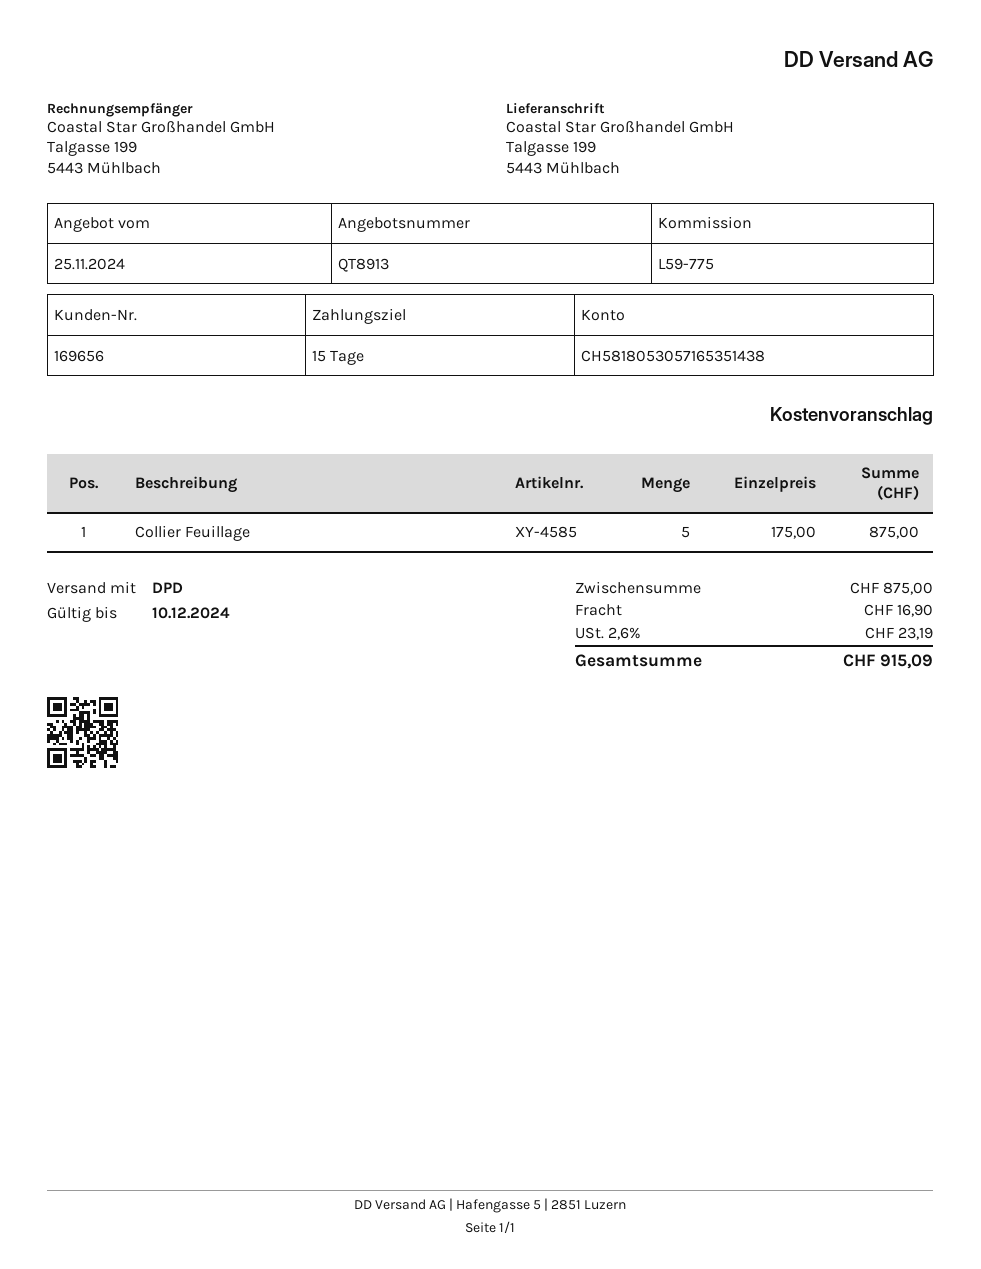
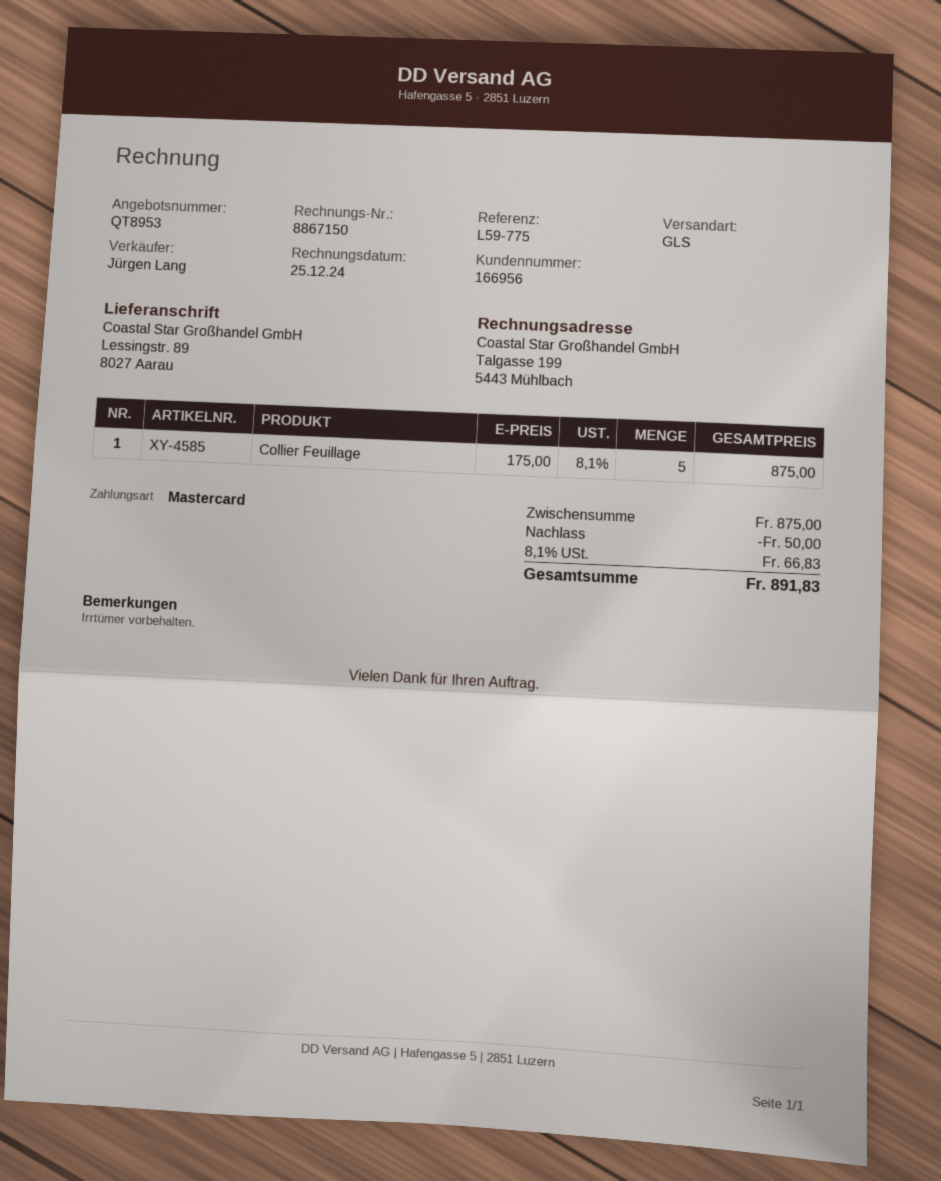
quote number: QT8913 -> QT8953
customer number: 169656 -> 166956
shipping method: DPD -> GLS
ship to: Talgasse 199, 5443 Mühlbach -> Lessingstr. 89, 8027 Aarau
discount: none -> 50.00
shipping: 16.90 -> none
tax: 2.6% = 23.19 -> 8.1% = 66.83
total: 915.09 -> 891.83

